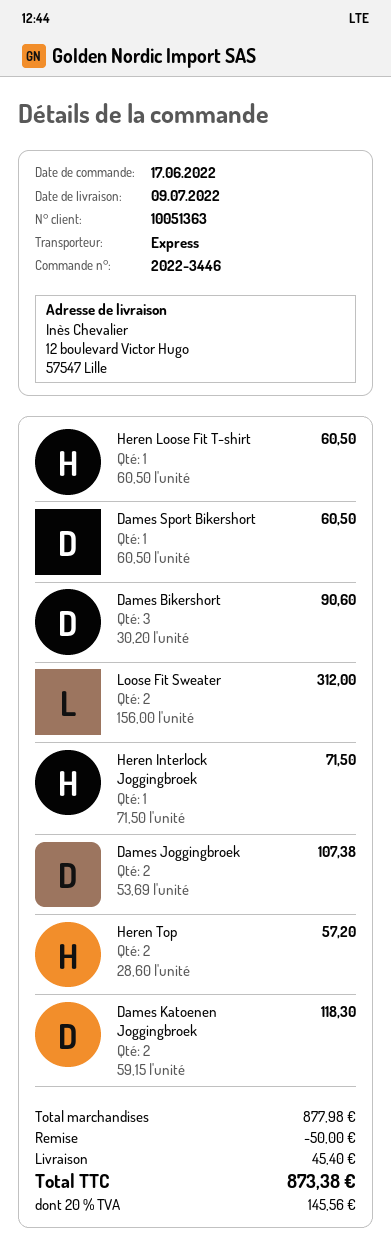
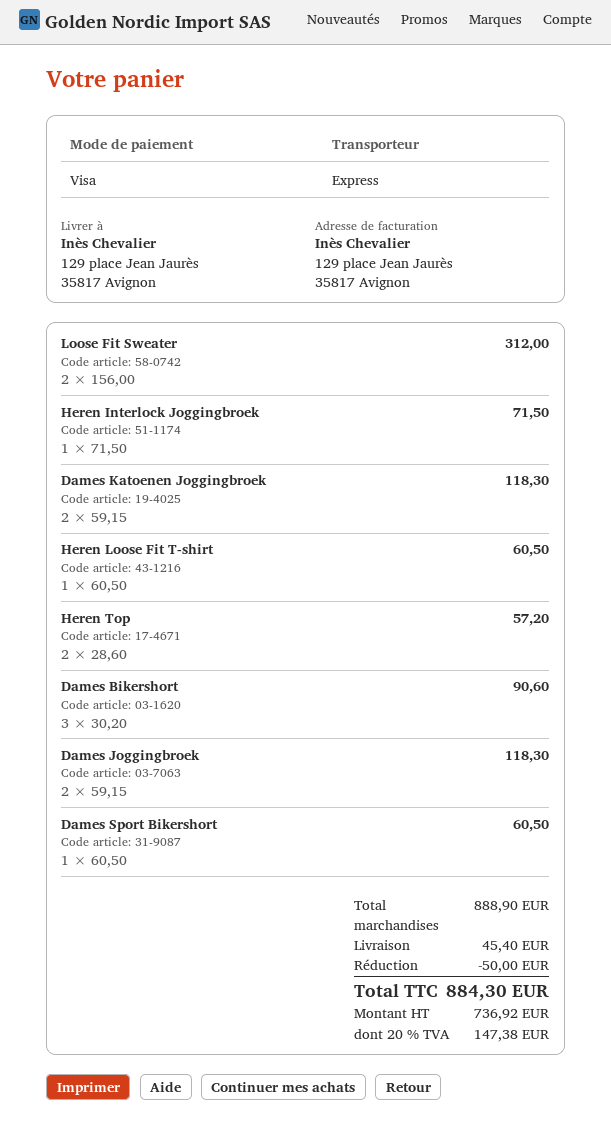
ship to: 12 boulevard Victor Hugo, 57547 Lille -> 129 place Jean Jaurès, 35817 Avignon
Dames Joggingbroek: 2 x 53.69 = 107.38 -> 2 x 59.15 = 118.30
subtotal: 877.98 -> 888.90
tax: 20% = 145.56 -> 20% = 147.38
total: 873.38 -> 884.30

